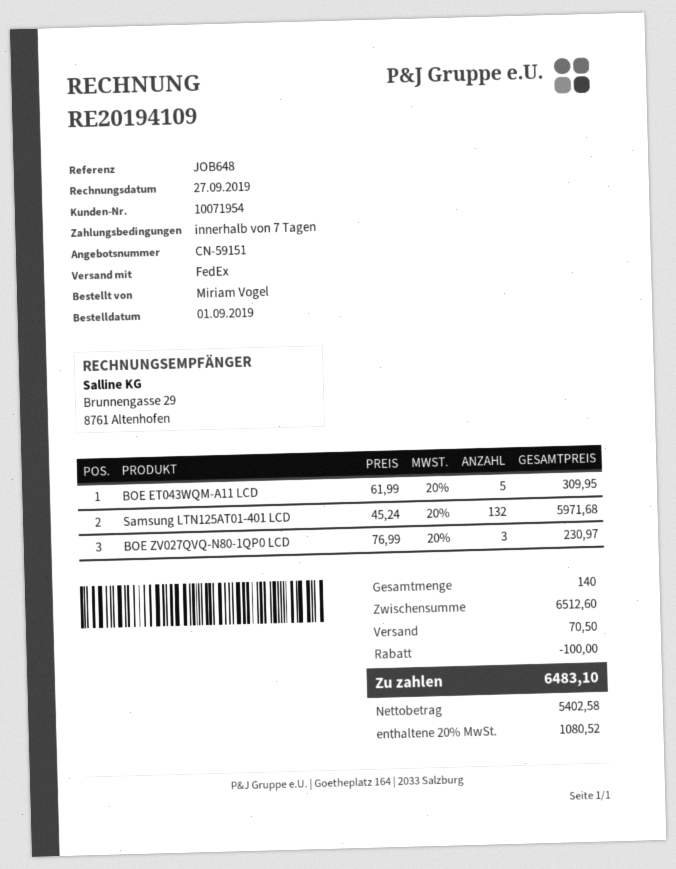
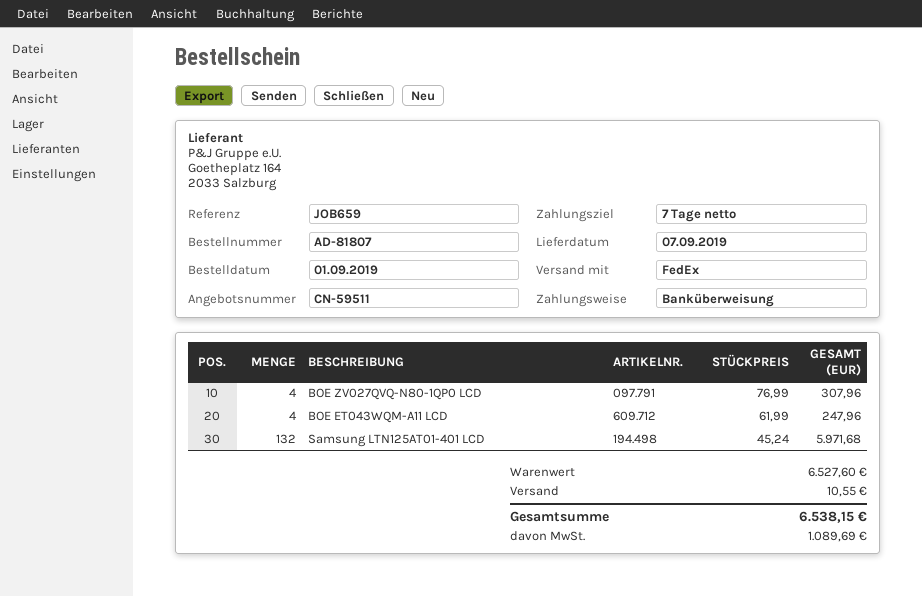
quote number: CN-59151 -> CN-59511
reference: JOB648 -> JOB659
BOE ET043WQM-A11 LCD: 5 x 61.99 = 309.95 -> 4 x 61.99 = 247.96
BOE ZV027QVQ-N80-1QP0 LCD: 3 x 76.99 = 230.97 -> 4 x 76.99 = 307.96
subtotal: 6512.60 -> 6527.60
discount: 100.00 -> none
shipping: 70.50 -> 10.55
tax: 1080.52 -> 1089.69
total: 6483.10 -> 6538.15

